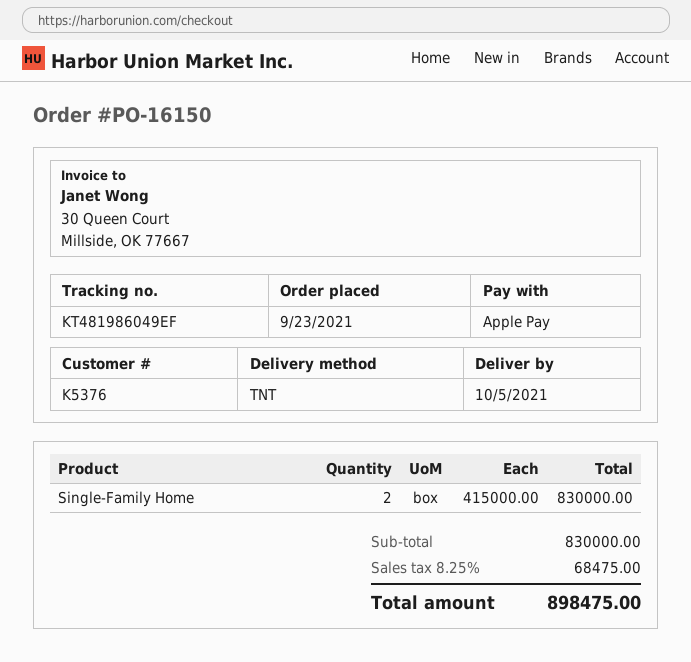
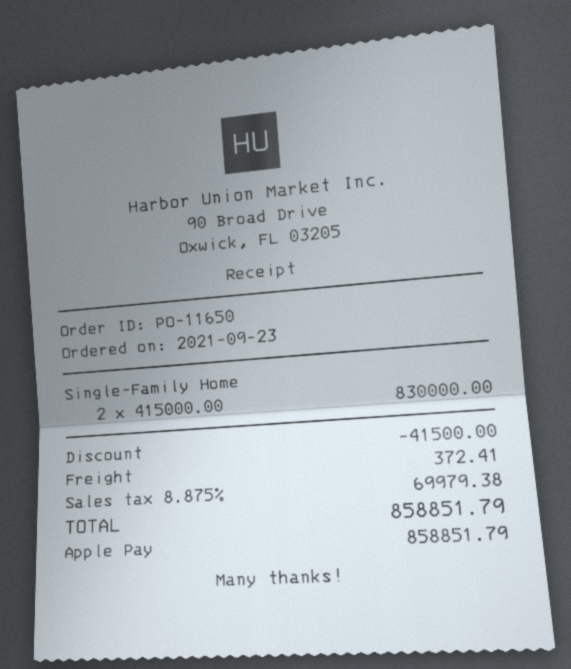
order number: PO-16150 -> PO-11650
discount: none -> 41500.00
shipping: none -> 372.41
tax: 8.25% = 68475.00 -> 8.875% = 69979.38
total: 898475.00 -> 858851.79

